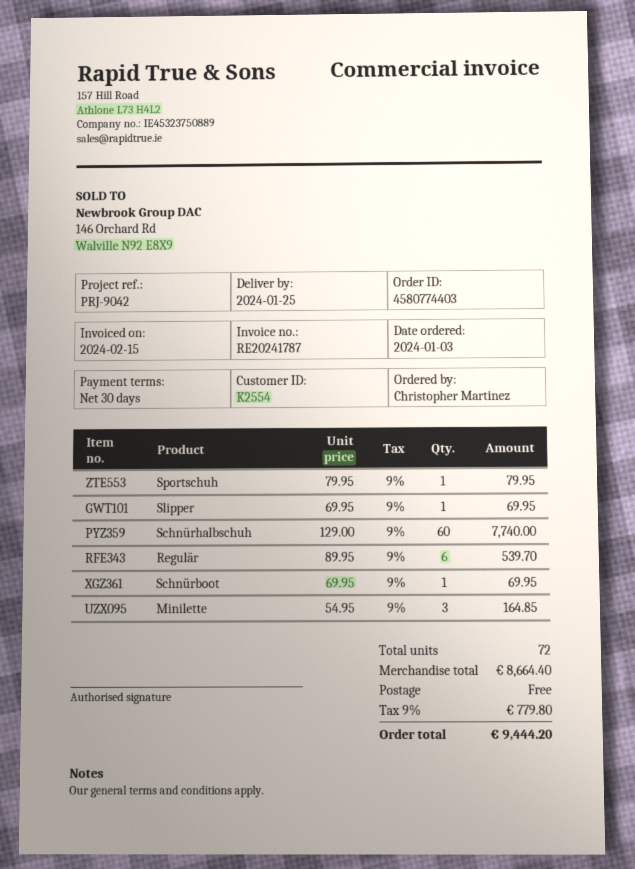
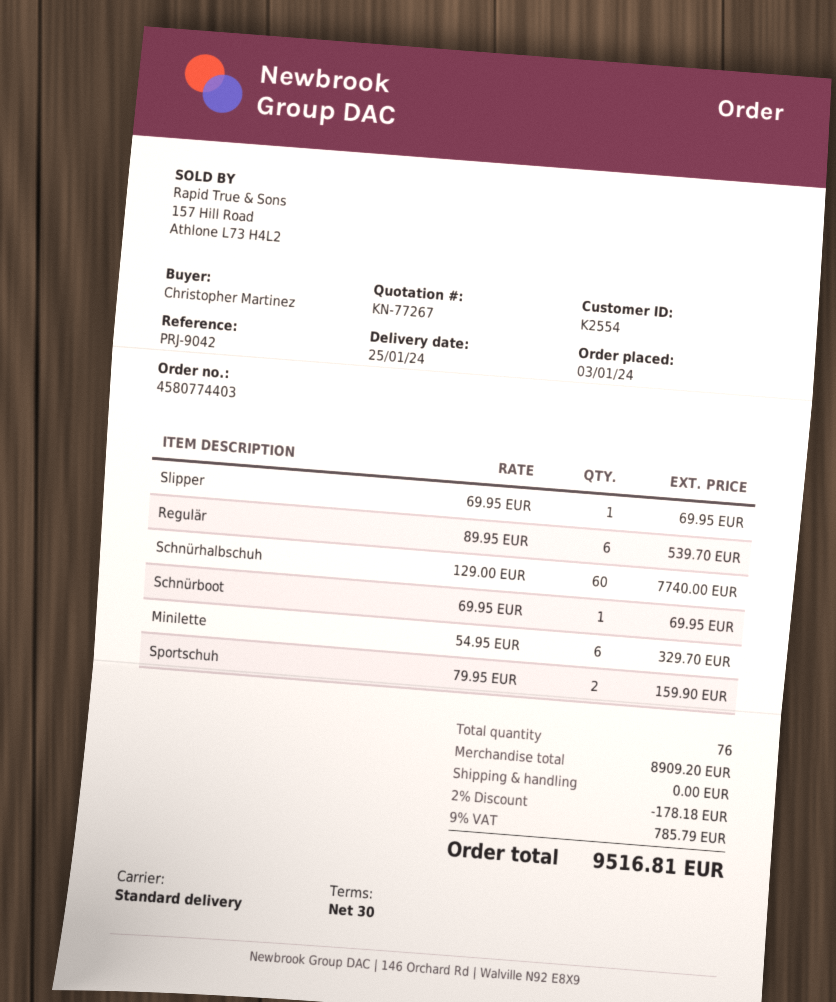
Sportschuh: 1 x 79.95 = 79.95 -> 2 x 79.95 = 159.90
Minilette: 3 x 54.95 = 164.85 -> 6 x 54.95 = 329.70
total quantity: 72 -> 76
subtotal: 8664.40 -> 8909.20
discount: none -> 2% = 178.18
tax: 9% = 779.80 -> 9% = 785.79
total: 9444.20 -> 9516.81

